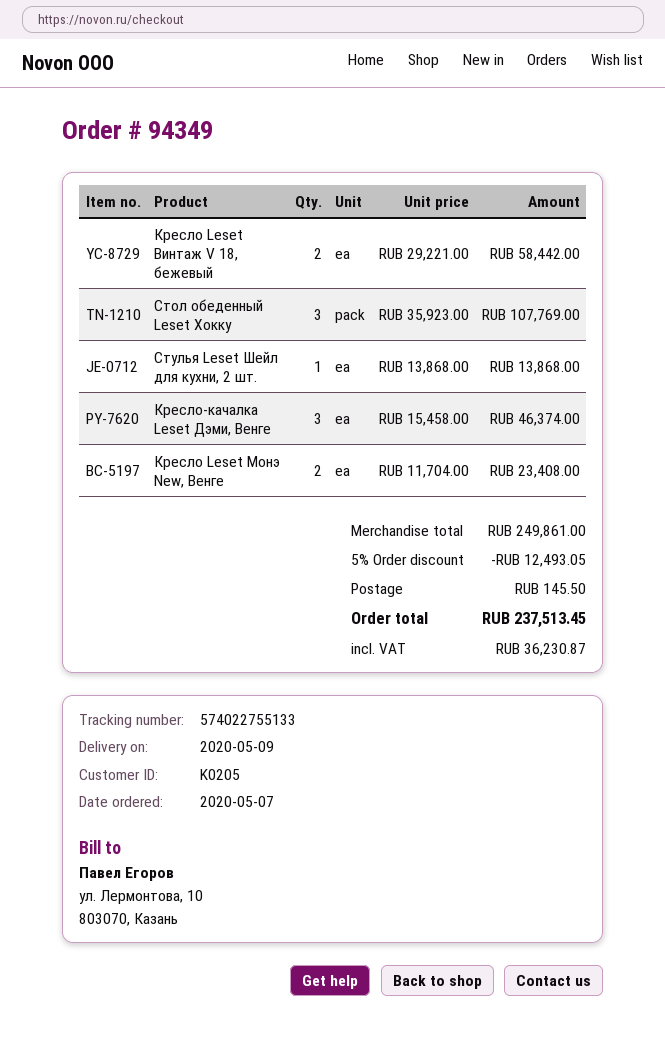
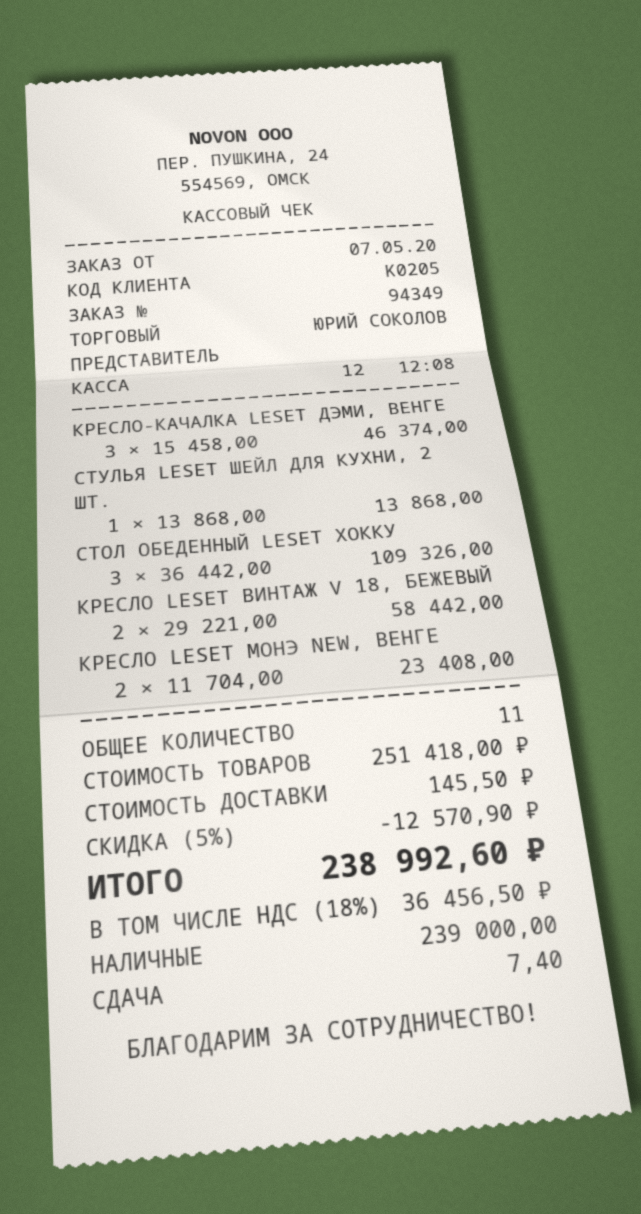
Стол обеденный Leset Хокку: 3 x 35923.00 = 107769.00 -> 3 x 36442.00 = 109326.00
subtotal: 249861.00 -> 251418.00
discount: 5% = 12493.05 -> 5% = 12570.90
tax: 36230.87 -> 36456.50
total: 237513.45 -> 238992.60

